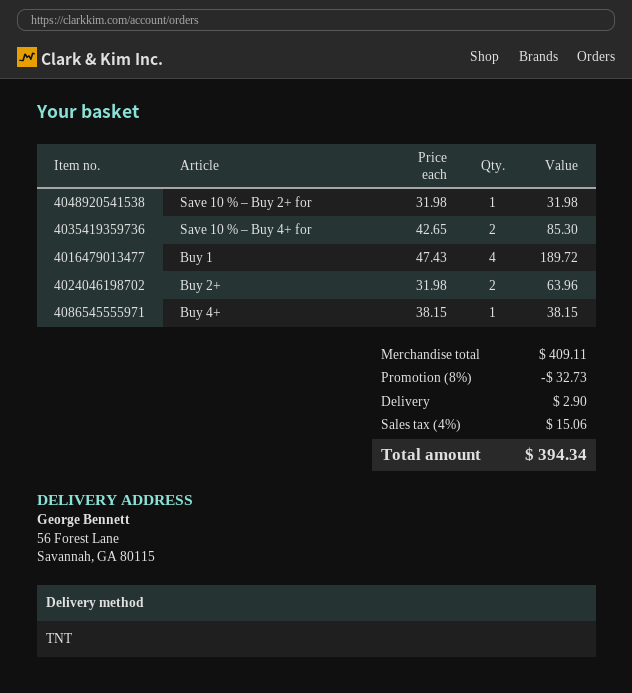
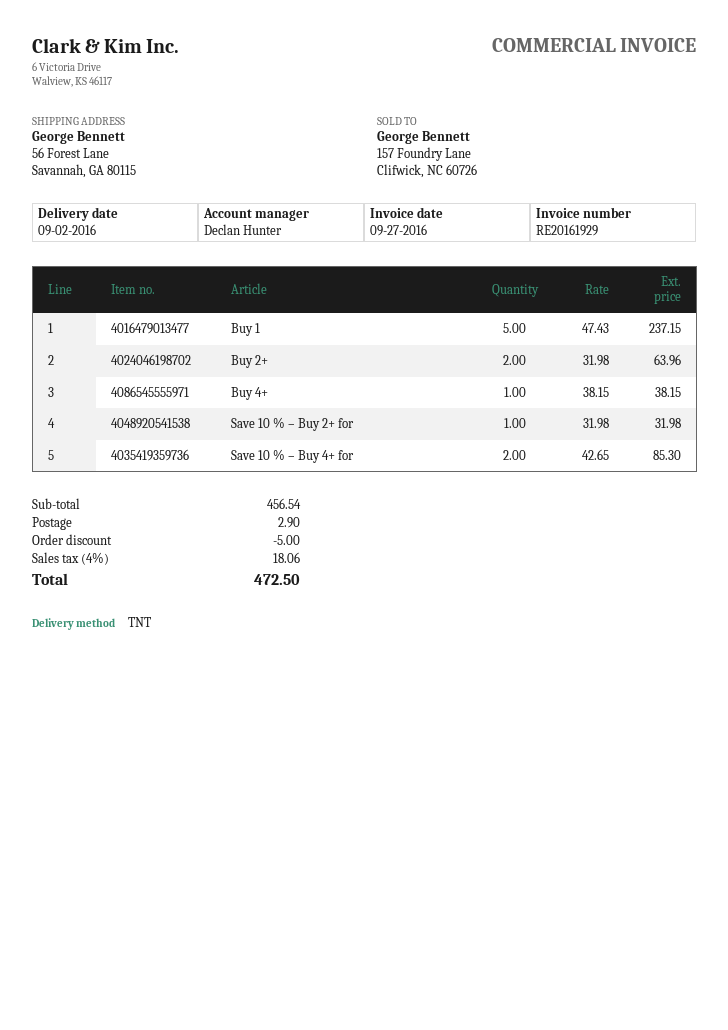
Buy 1: 4 x 47.43 = 189.72 -> 5 x 47.43 = 237.15
subtotal: 409.11 -> 456.54
discount: 32.73 -> 5.00
tax: 4% = 15.06 -> 4% = 18.06
total: 394.34 -> 472.50

